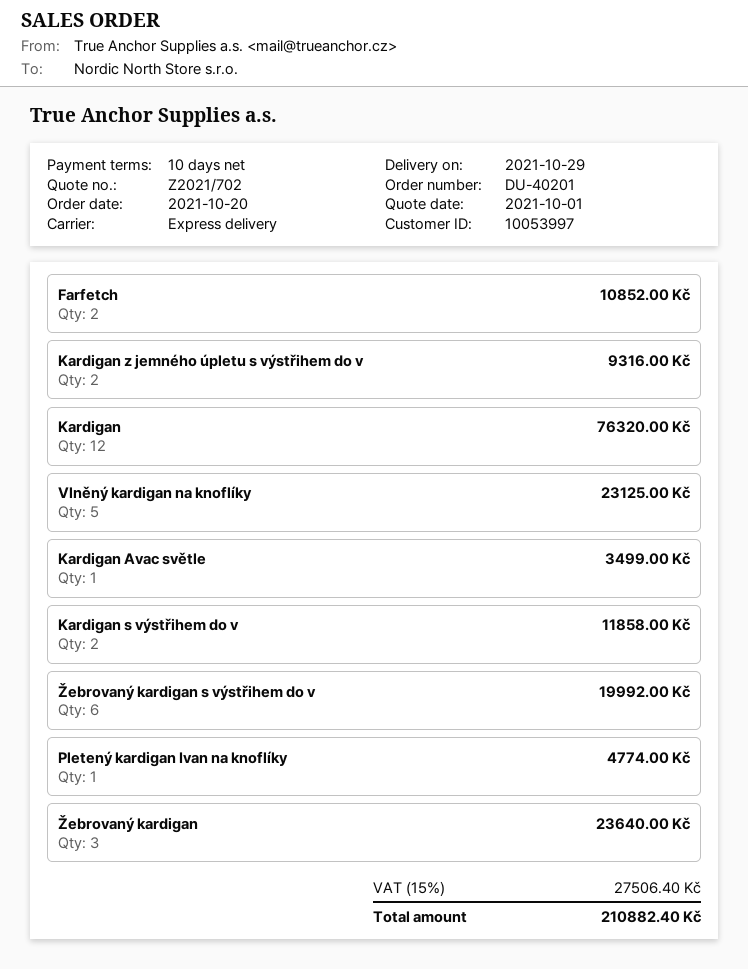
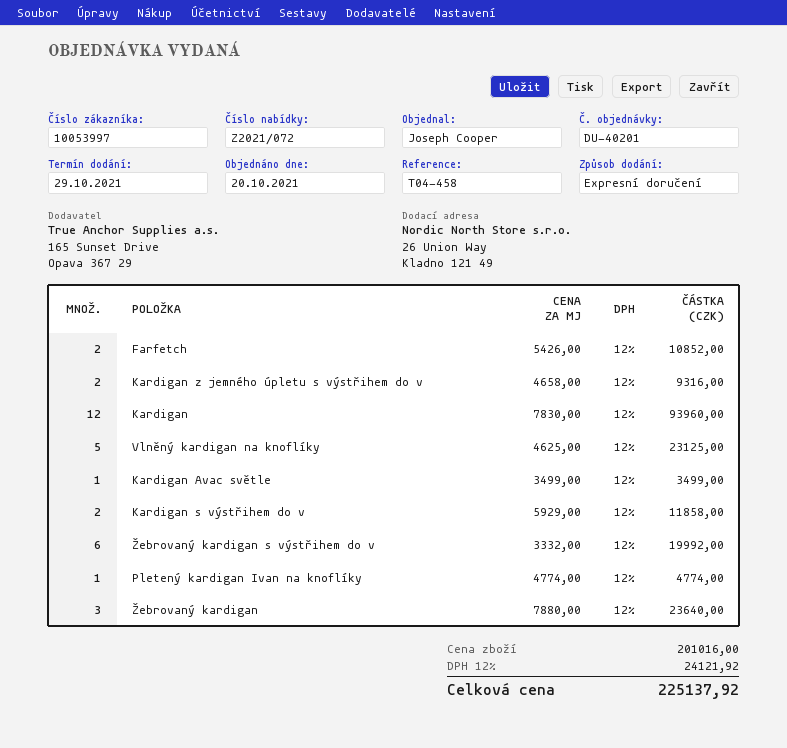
quote number: Z2021/702 -> Z2021/072
Kardigan: 12 for 76320.00 -> 12 for 93960.00
tax: 15% = 27506.40 -> 12% = 24121.92
total: 210882.40 -> 225137.92

